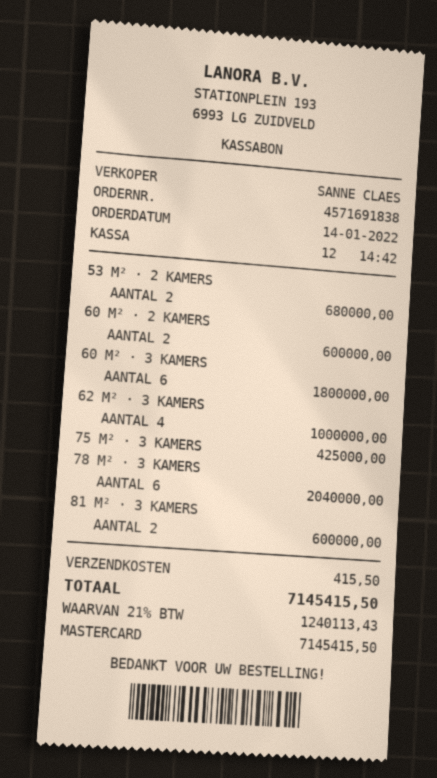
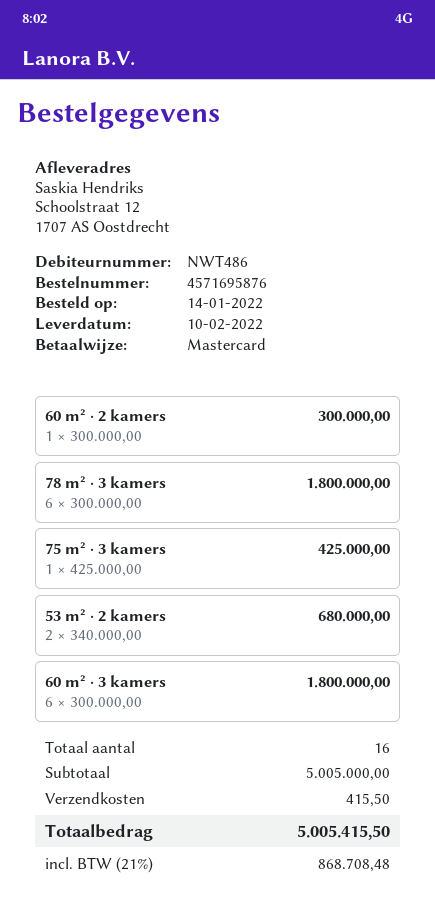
order number: 4571691838 -> 4571695876
60 M² · 2 KAMERS: 2 for 600000.00 -> 1 for 300000.00
62 M² · 3 KAMERS: 4 for 1000000.00 -> none
78 M² · 3 KAMERS: 6 for 2040000.00 -> 6 for 1800000.00
81 M² · 3 KAMERS: 2 for 600000.00 -> none
tax: 21% = 1240113.43 -> 21% = 868708.48
total: 7145415.50 -> 5005415.50

